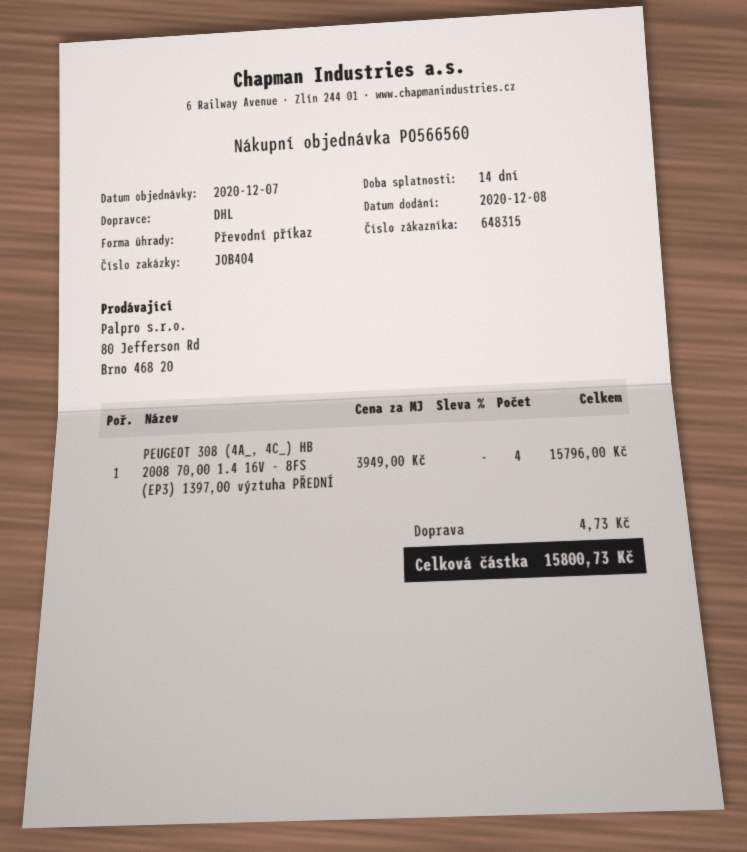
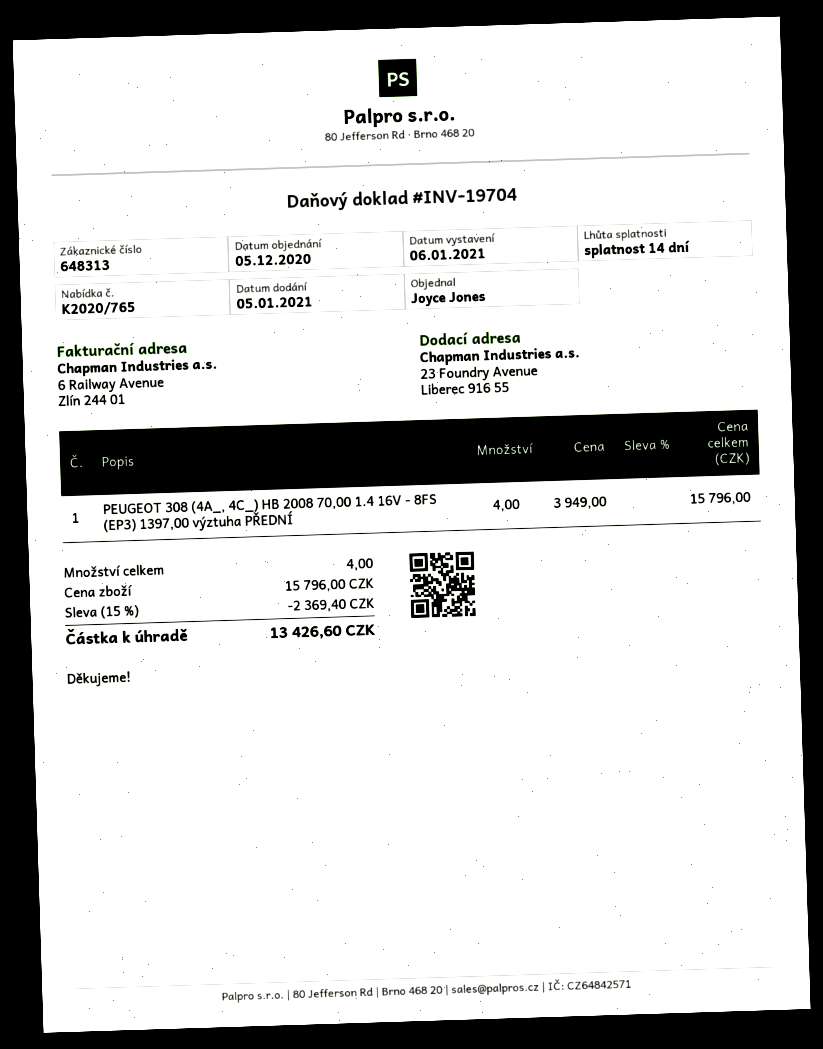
order date: 2020-12-07 -> 2020-12-05
delivery date: 2020-12-08 -> 2021-01-05
customer number: 648315 -> 648313
discount: none -> 15% = 2369.40
shipping: 4.73 -> none
total: 15800.73 -> 13426.60

